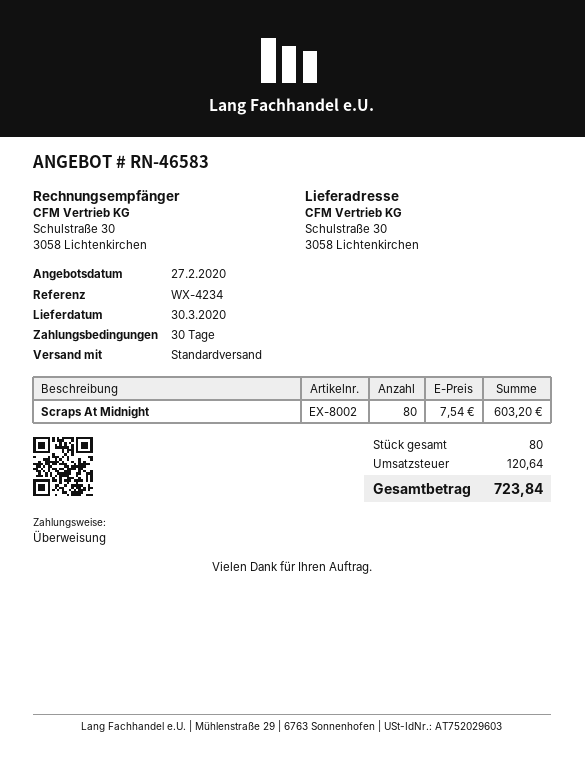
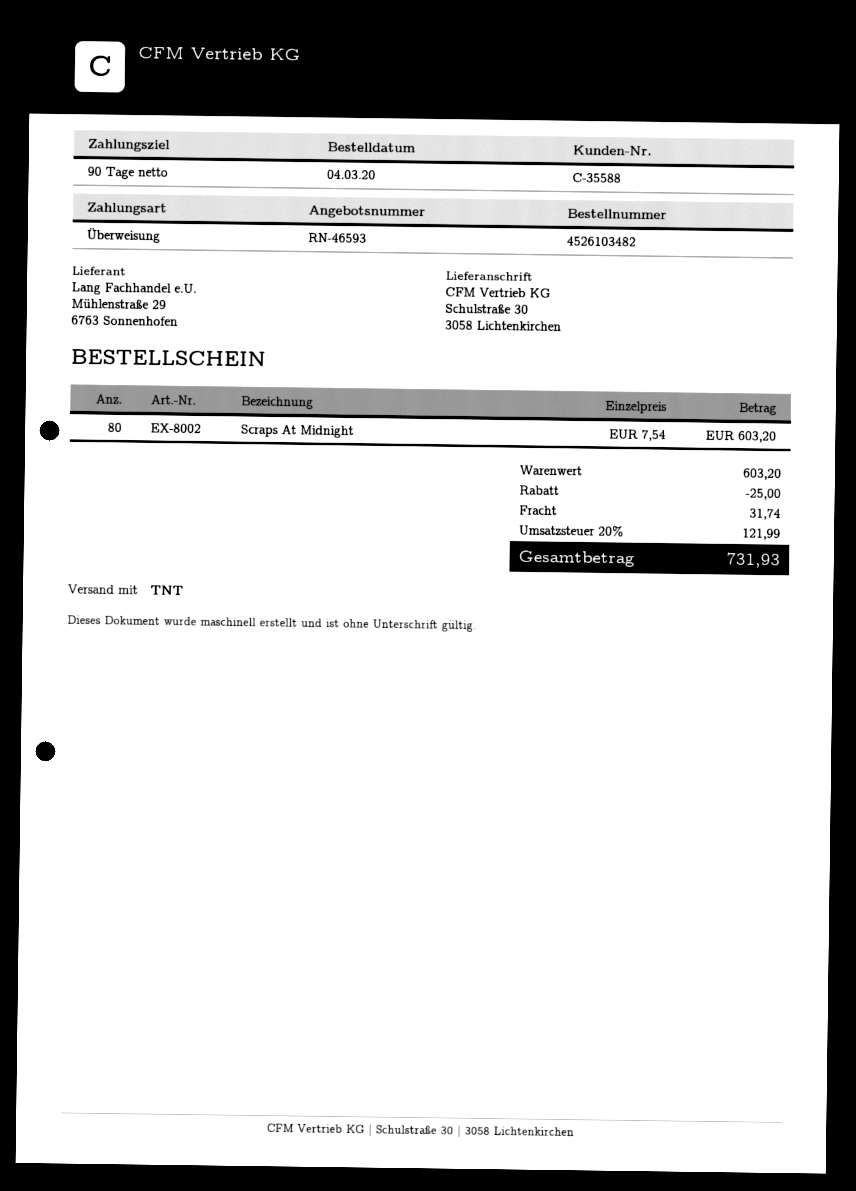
quote number: RN-46583 -> RN-46593
payment terms: 30 days -> 90 days
shipping method: standard -> TNT
discount: none -> 25.00
shipping: none -> 31.74
tax: 120.64 -> 121.99
total: 723.84 -> 731.93

